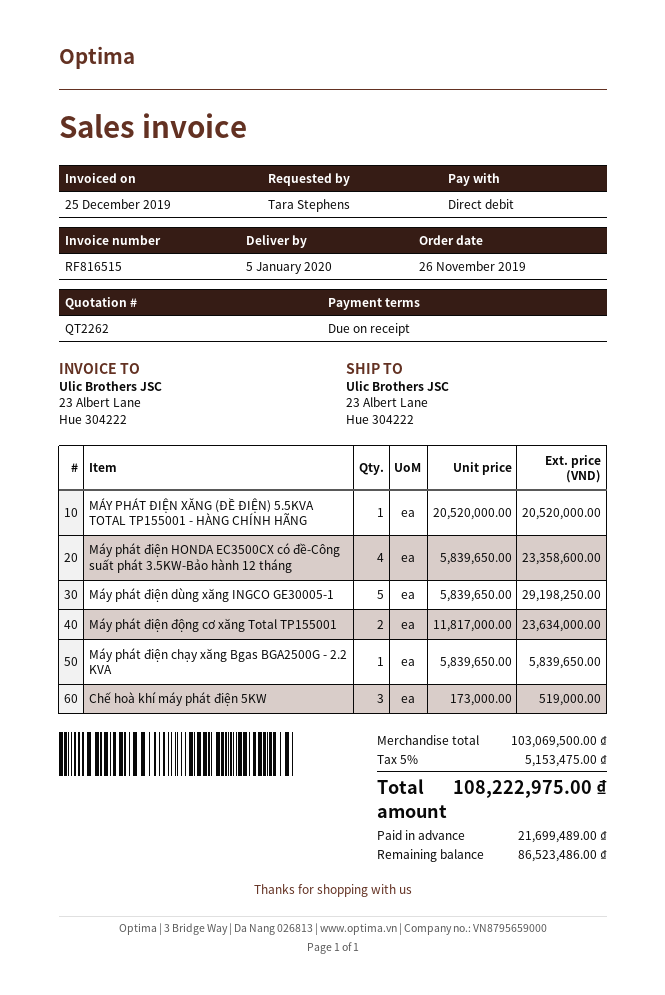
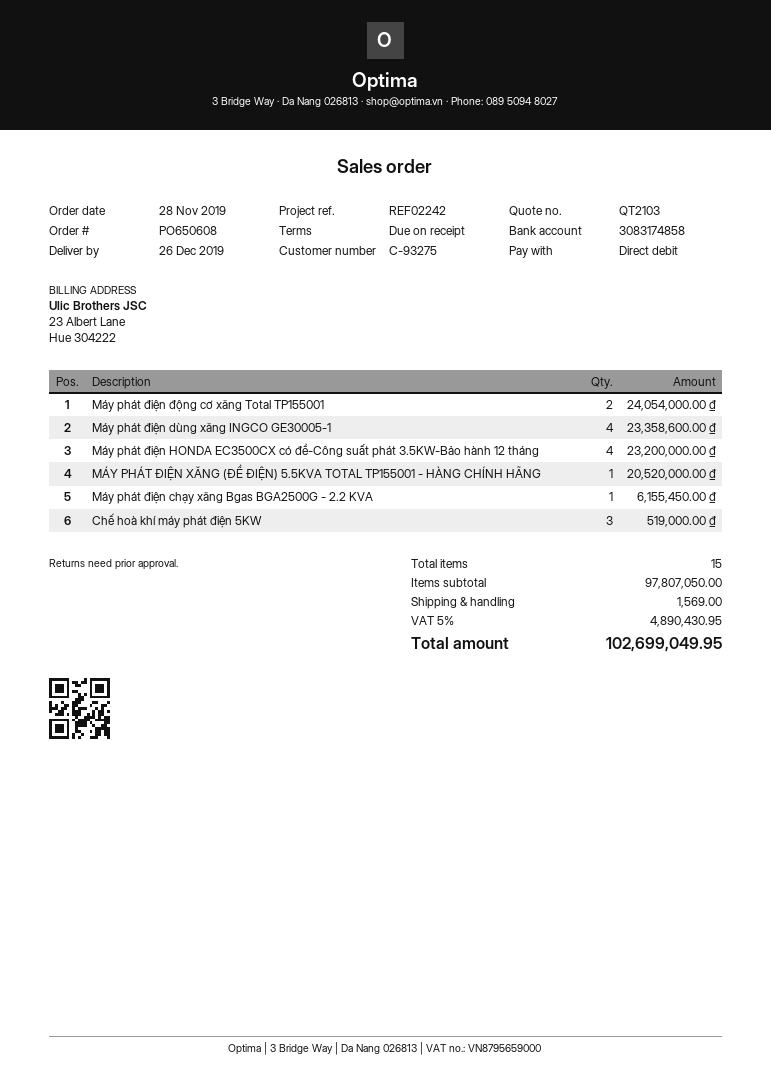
quote number: QT2262 -> QT2103
order date: 2019-11-26 -> 2019-11-28
delivery date: 2020-01-05 -> 2019-12-26
Máy phát điện HONDA EC3500CX có đề-Công suất phát 3.5KW-Bảo hành 12 tháng: 4 for 23358600.00 -> 4 for 23200000.00
Máy phát điện dùng xăng INGCO GE30005-1: 5 for 29198250.00 -> 4 for 23358600.00
Máy phát điện động cơ xăng Total TP155001: 2 for 23634000.00 -> 2 for 24054000.00
Máy phát điện chạy xăng Bgas BGA2500G - 2.2 KVA: 1 for 5839650.00 -> 1 for 6155450.00
subtotal: 103069500.00 -> 97807050.00
shipping: none -> 1569.00
tax: 5% = 5153475.00 -> 5% = 4890430.95
total: 108222975.00 -> 102699049.95

